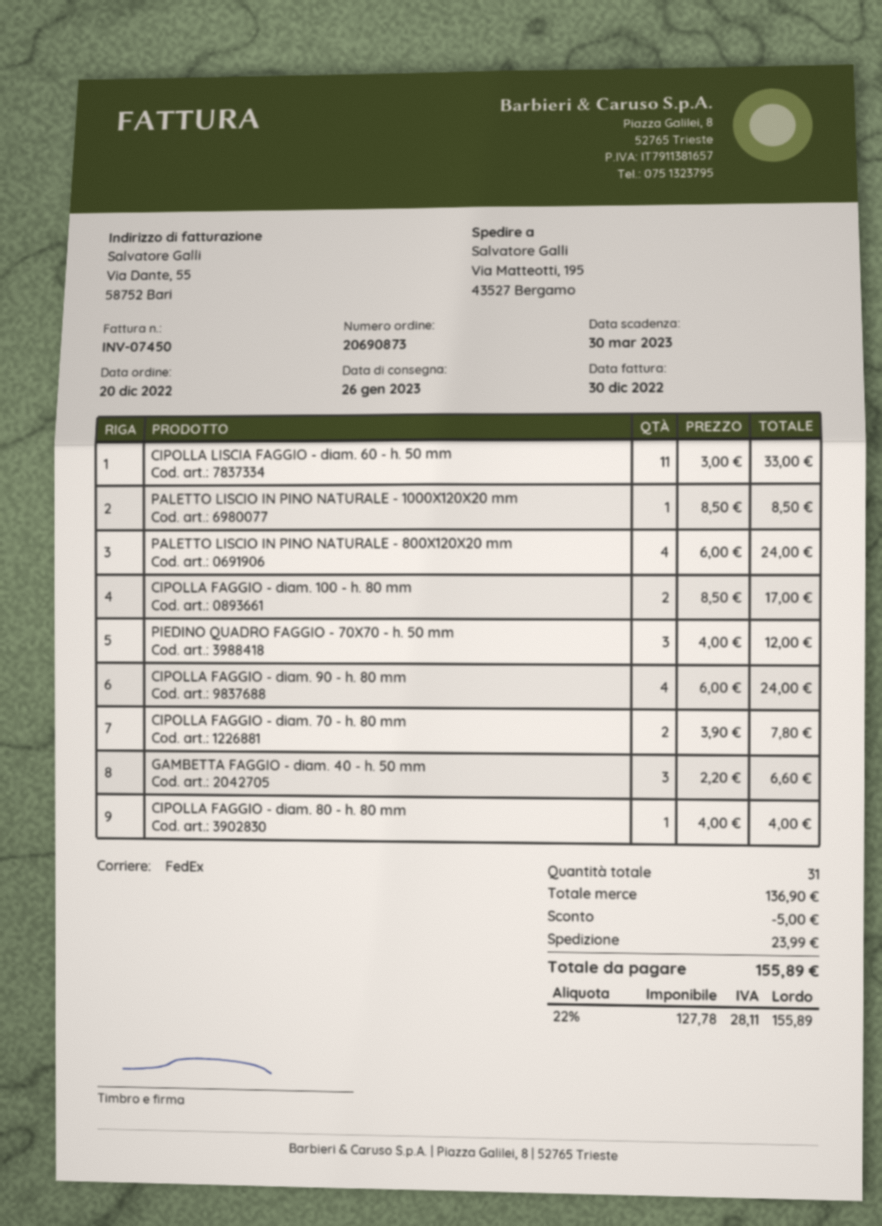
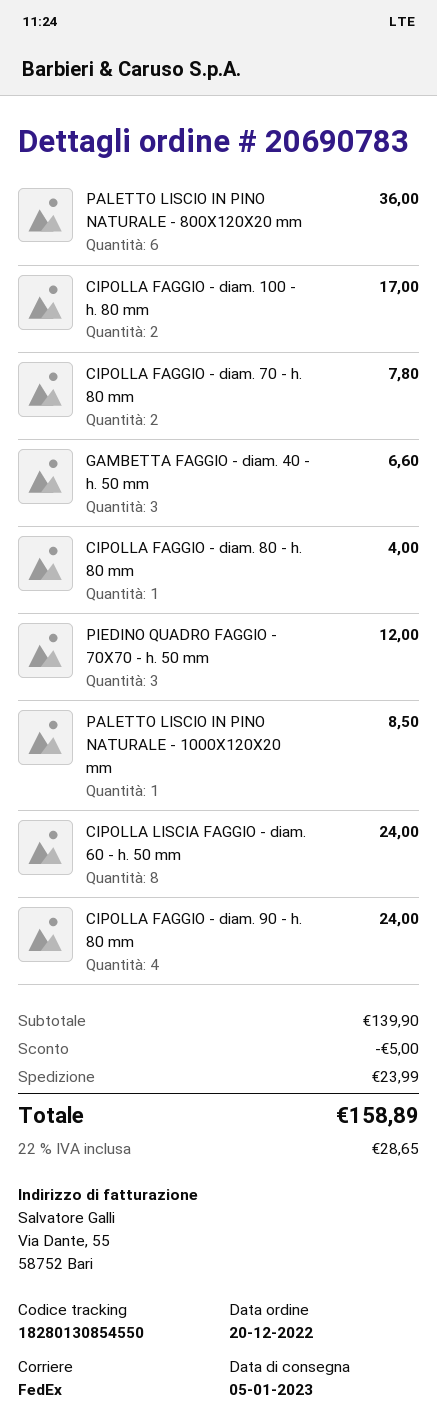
order number: 20690873 -> 20690783
delivery date: 2023-01-26 -> 2023-01-05
CIPOLLA LISCIA FAGGIO - diam. 60 - h. 50 mm: 11 for 33.00 -> 8 for 24.00
PALETTO LISCIO IN PINO NATURALE - 800X120X20 mm: 4 for 24.00 -> 6 for 36.00
subtotal: 136.90 -> 139.90
tax: 22% = 28.11 -> 22% = 28.65
total: 155.89 -> 158.89

